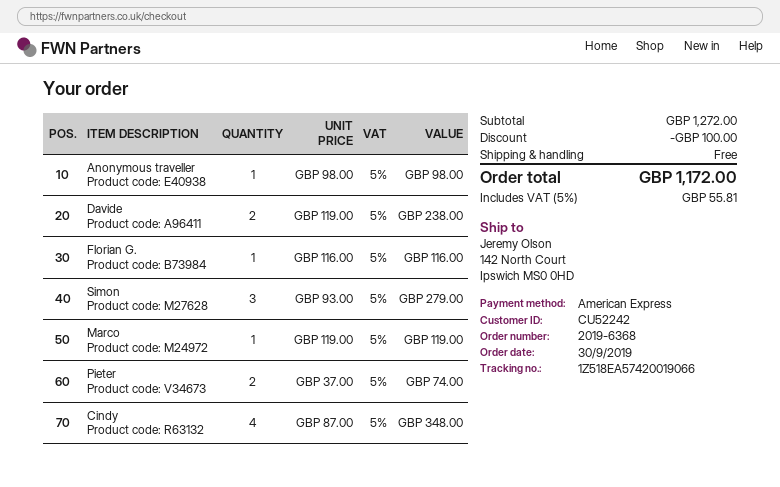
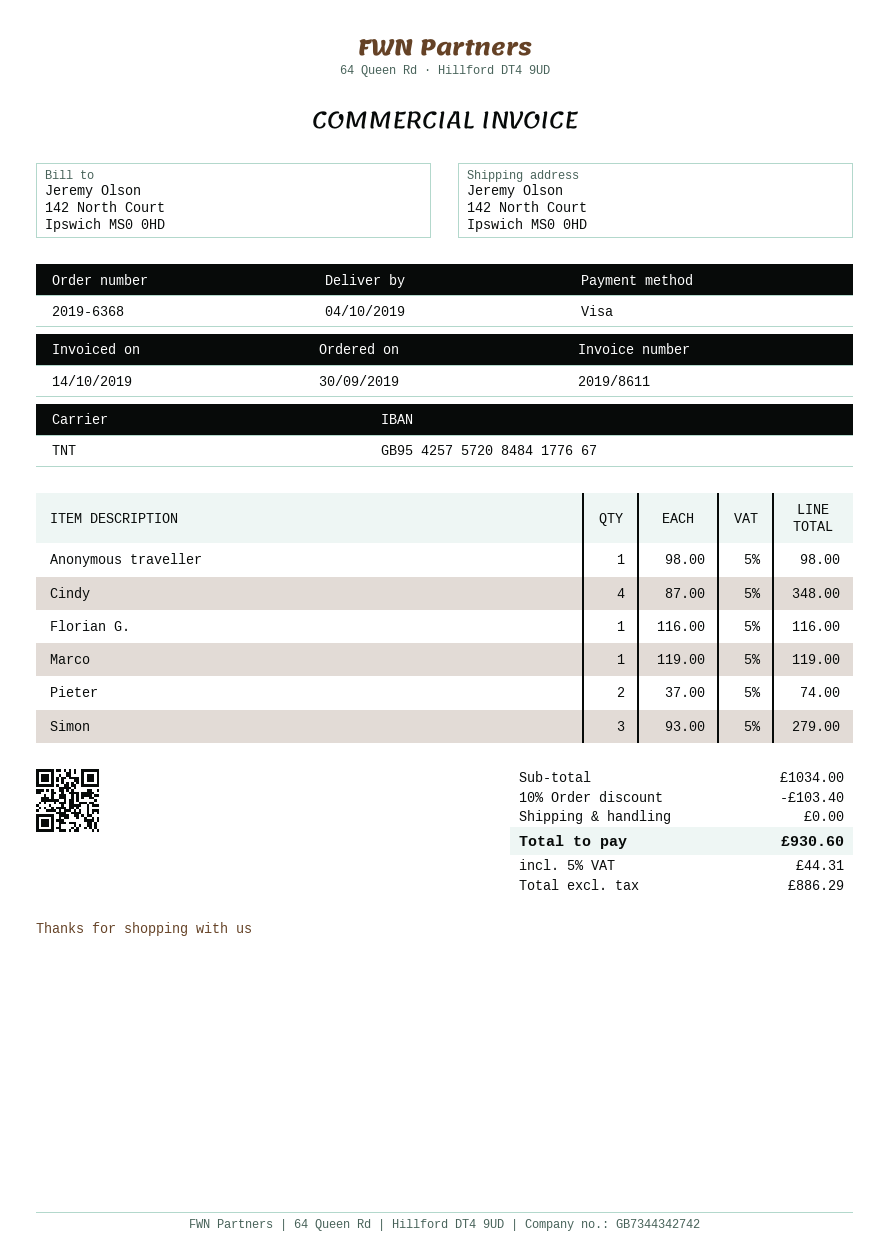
payment method: American Express -> Visa
Davide: 2 x 119.00 = 238.00 -> none
subtotal: 1272.00 -> 1034.00
discount: 100.00 -> 103.40
tax: 5% = 55.81 -> 5% = 44.31
total: 1172.00 -> 930.60

